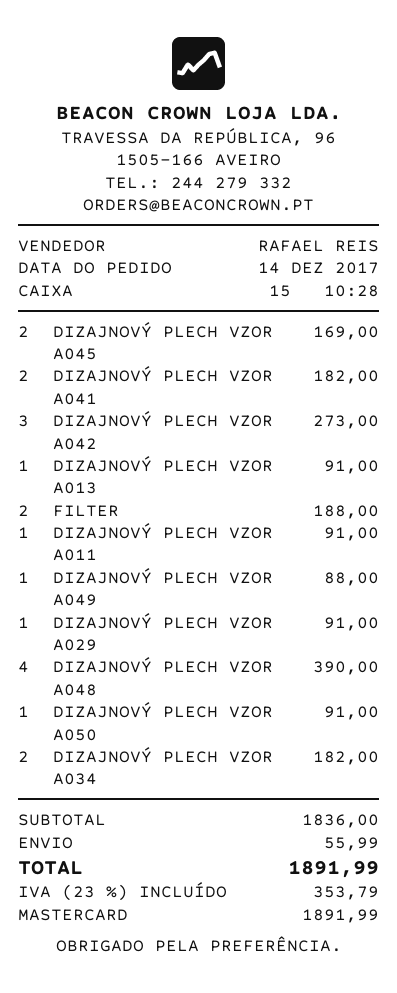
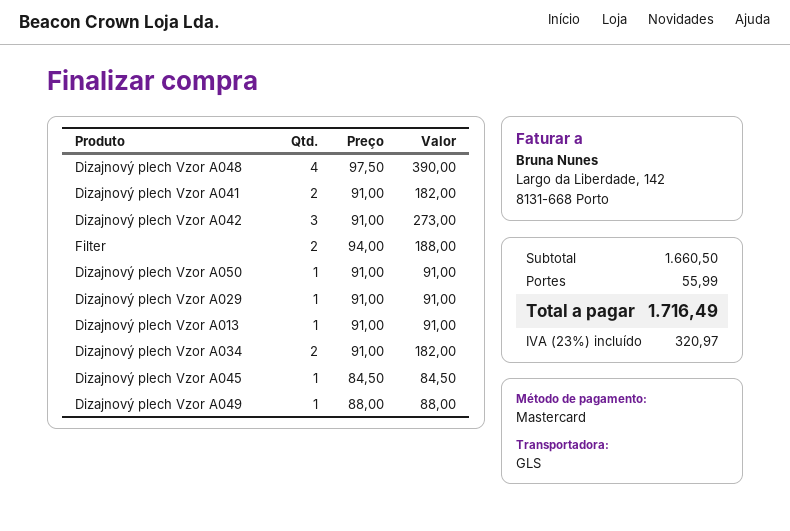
DIZAJNOVÝ PLECH VZOR A045: 2 for 169.00 -> 1 for 84.50
DIZAJNOVÝ PLECH VZOR A011: 1 for 91.00 -> none
subtotal: 1836.00 -> 1660.50
tax: 23% = 353.79 -> 23% = 320.97
total: 1891.99 -> 1716.49

